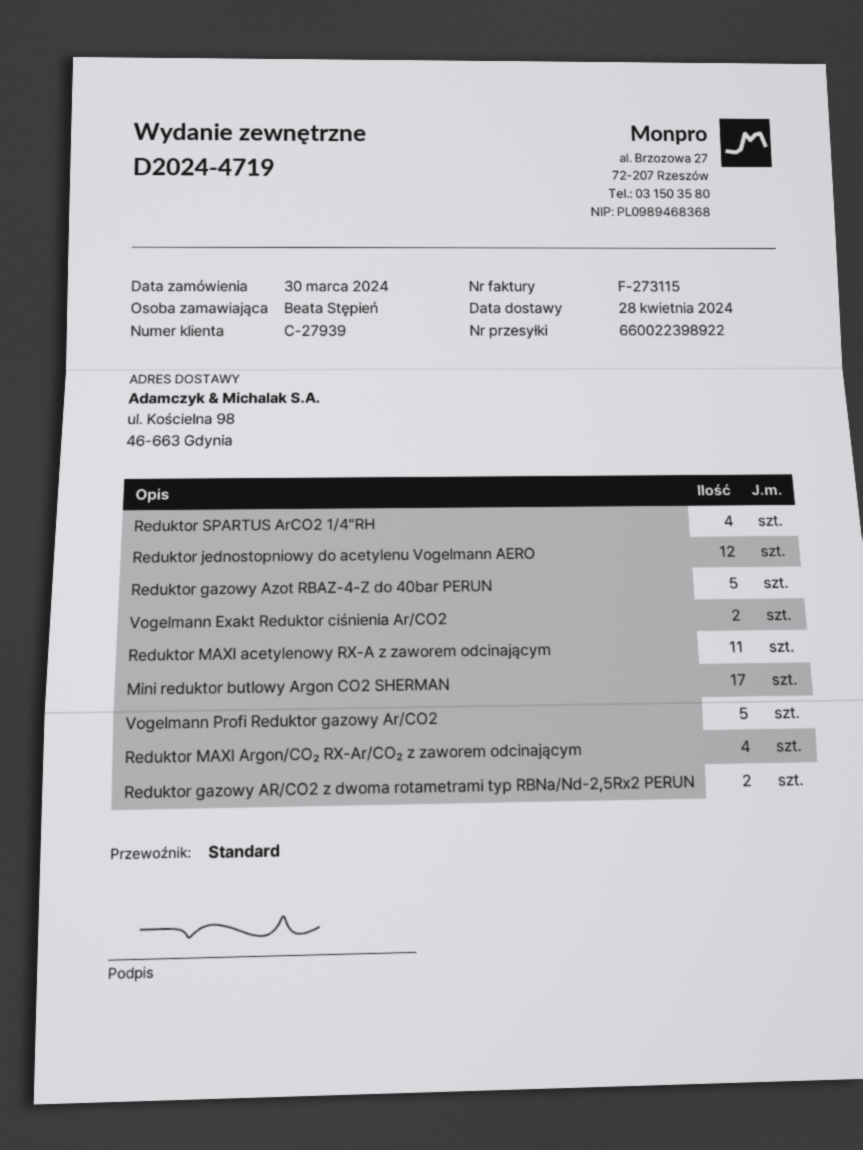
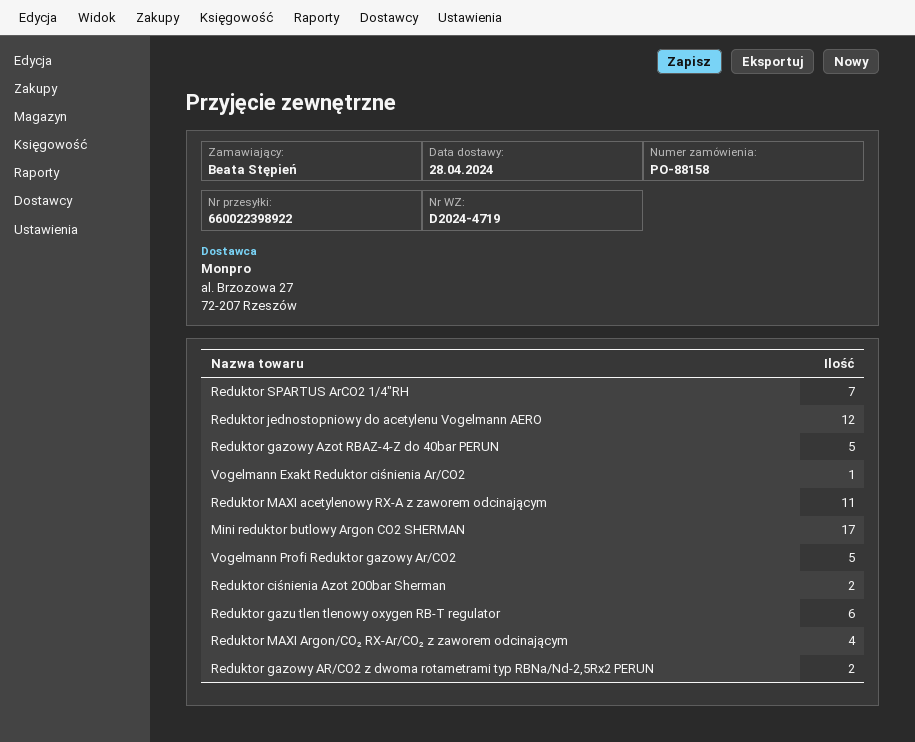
Reduktor SPARTUS ArCO2 1/4"RH: 4 -> 7
Vogelmann Exakt Reduktor ciśnienia Ar/CO2: 2 -> 1
Reduktor ciśnienia Azot 200bar Sherman: none -> 2
Reduktor gazu tlen tlenowy oxygen RB-T regulator: none -> 6

